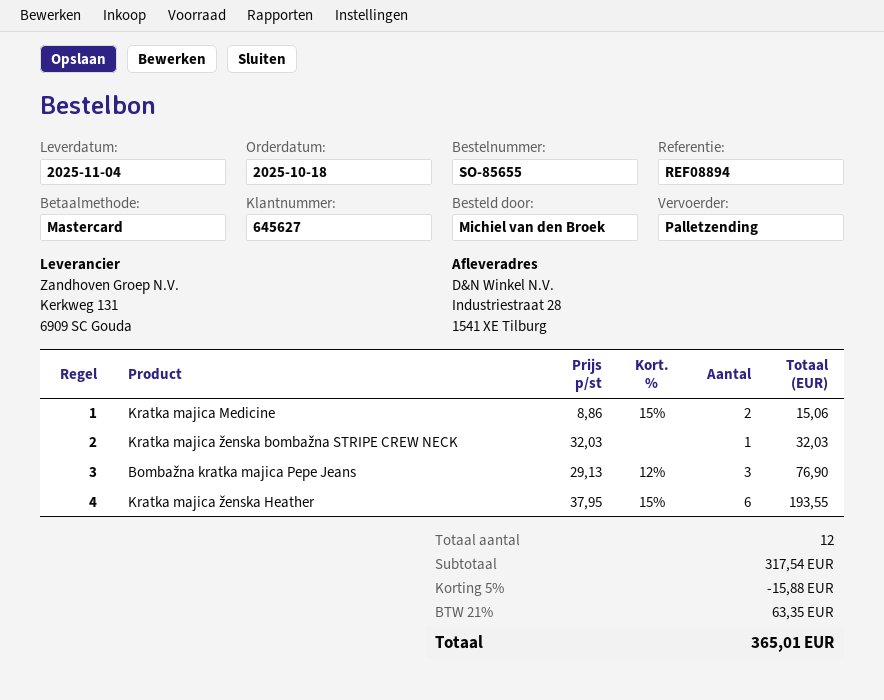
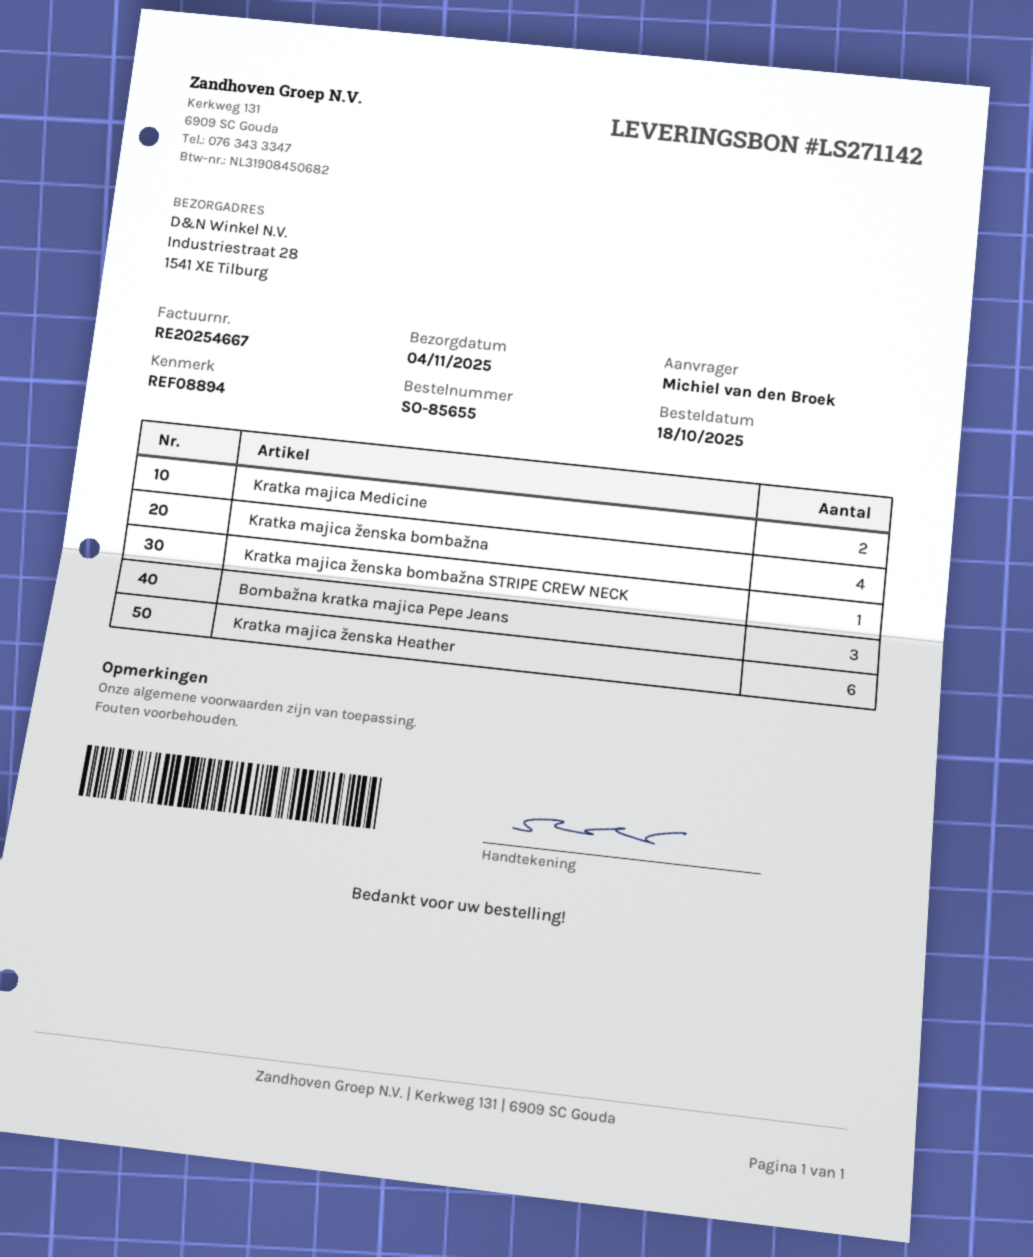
Kratka majica ženska bombažna: none -> 4

